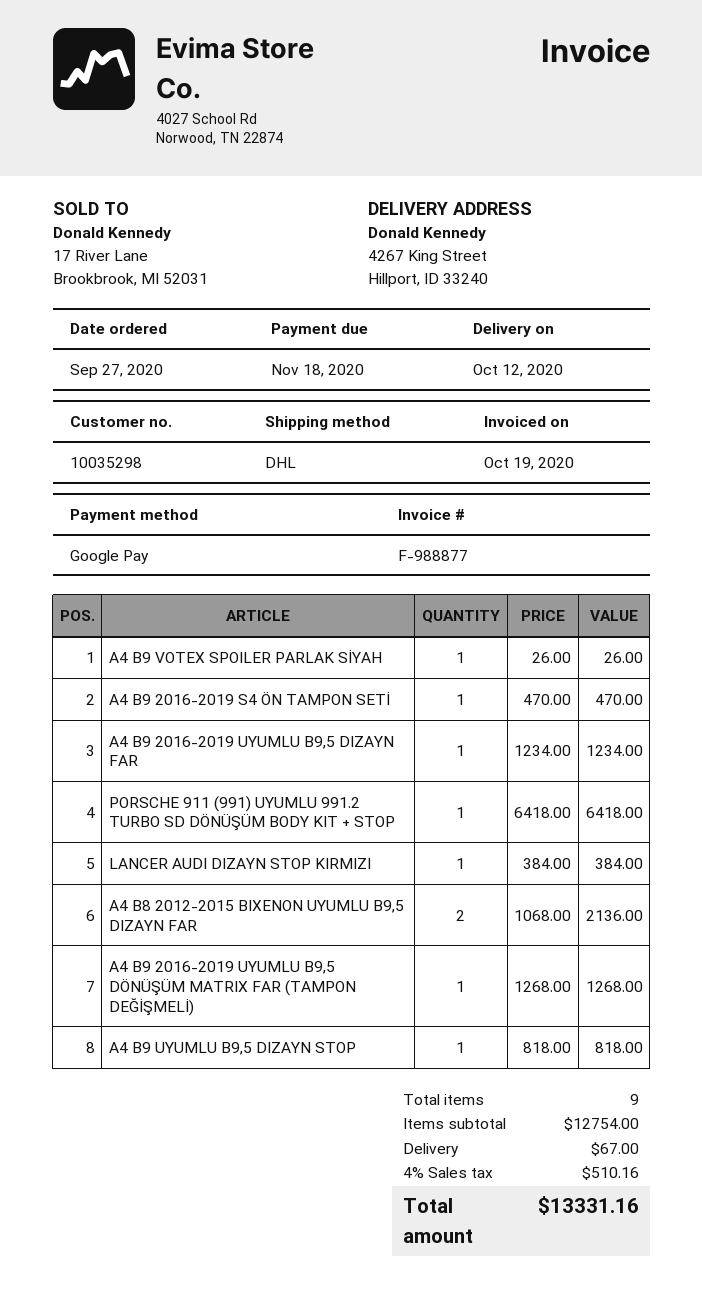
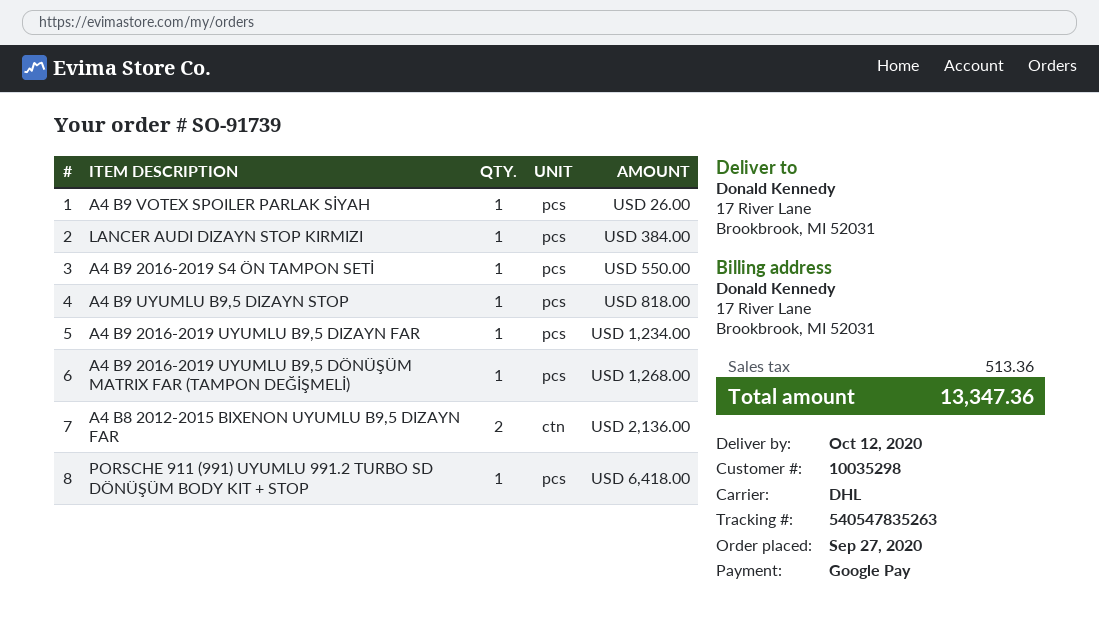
ship to: 4267 King Street, Hillport, ID 33240 -> 17 River Lane, Brookbrook, MI 52031
A4 B9 2016-2019 S4 ÖN TAMPON SETİ: 1 for 470.00 -> 1 for 550.00
shipping: 67.00 -> none
tax: 510.16 -> 513.36
total: 13331.16 -> 13347.36

